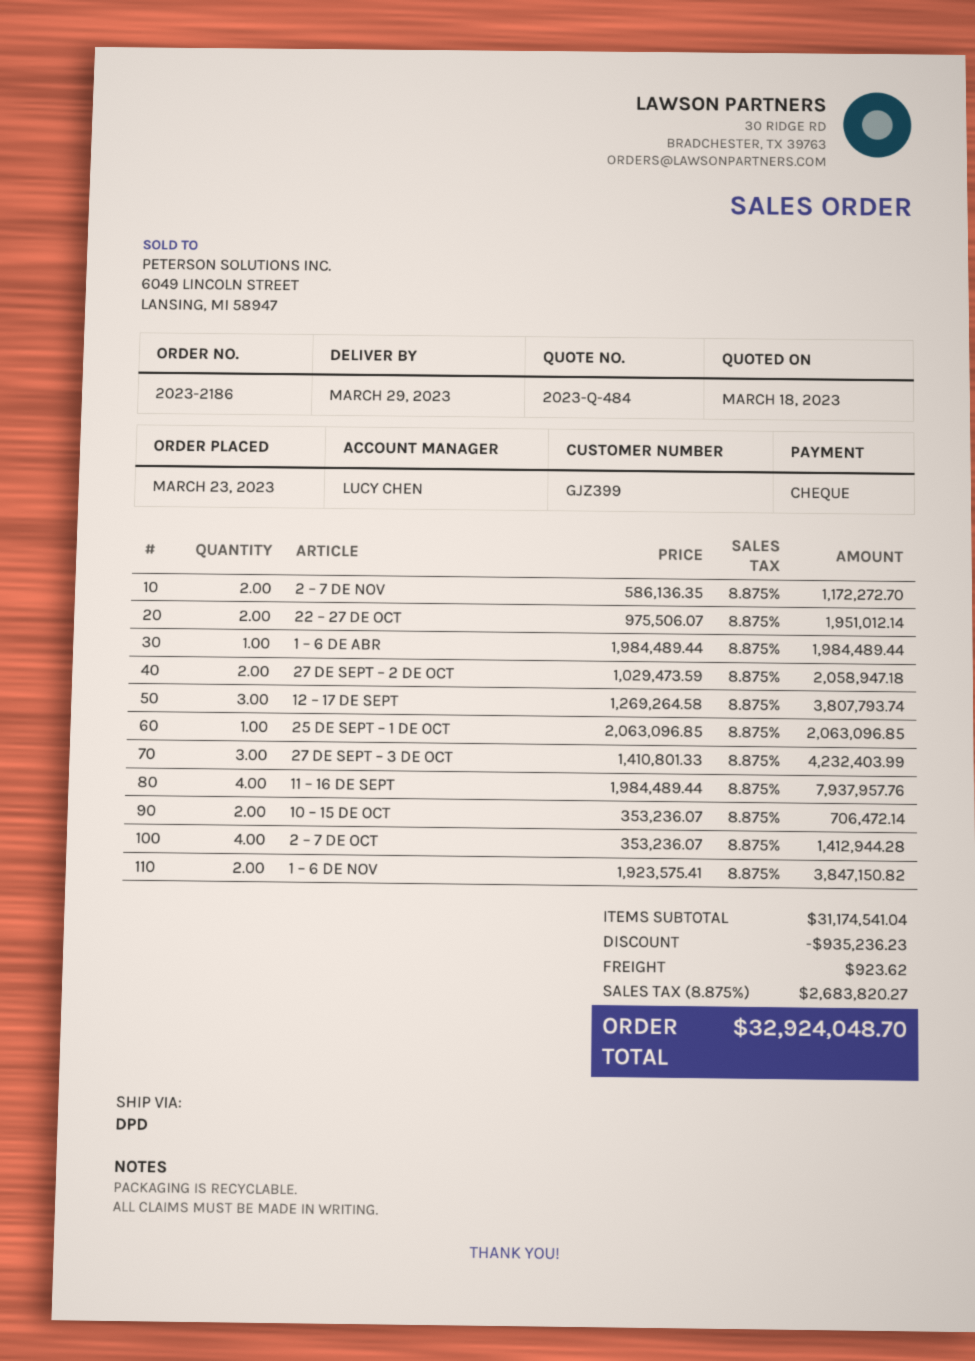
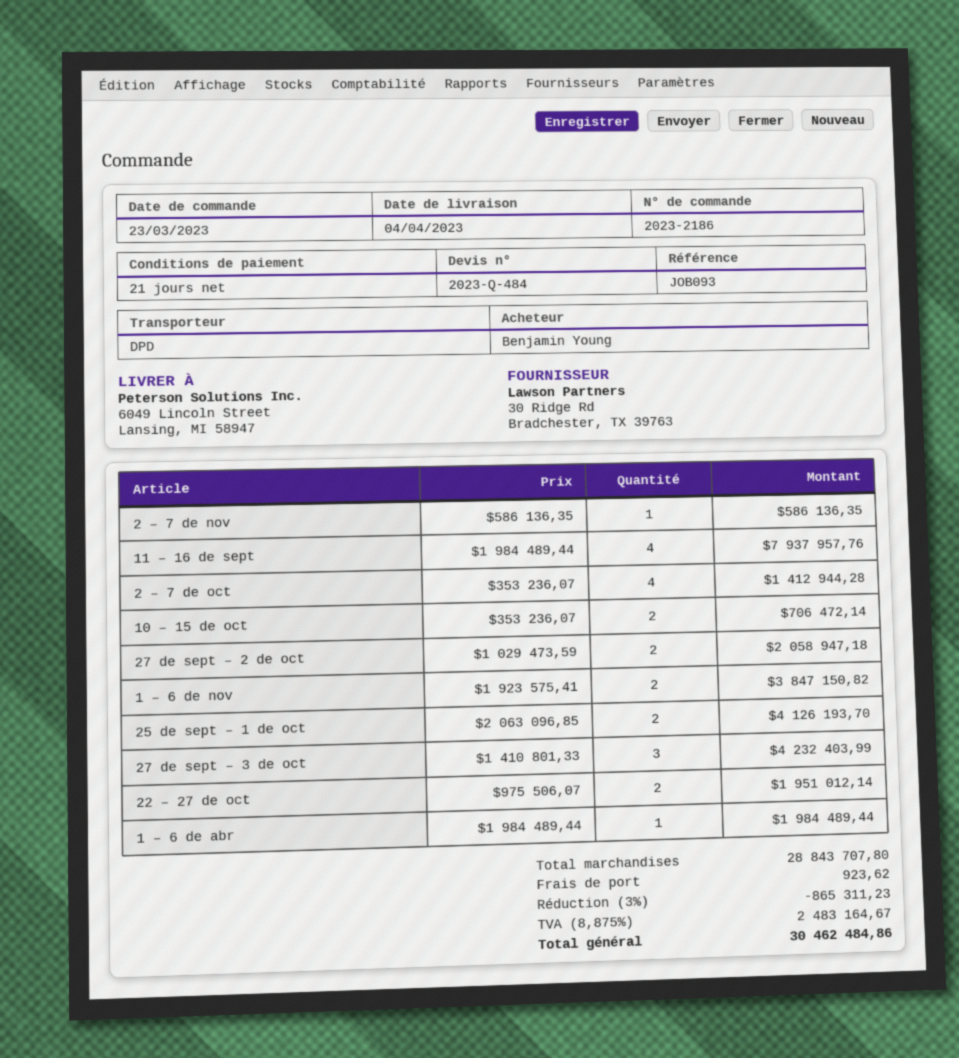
delivery date: 2023-03-29 -> 2023-04-04
2 – 7 DE NOV: 2 x 586136.35 = 1172272.70 -> 1 x 586136.35 = 586136.35
12 – 17 DE SEPT: 3 x 1269264.58 = 3807793.74 -> none
25 DE SEPT – 1 DE OCT: 1 x 2063096.85 = 2063096.85 -> 2 x 2063096.85 = 4126193.70
subtotal: 31174541.04 -> 28843707.80
discount: 935236.23 -> 865311.23
tax: 8.875% = 2683820.27 -> 8.875% = 2483164.67
total: 32924048.70 -> 30462484.86

